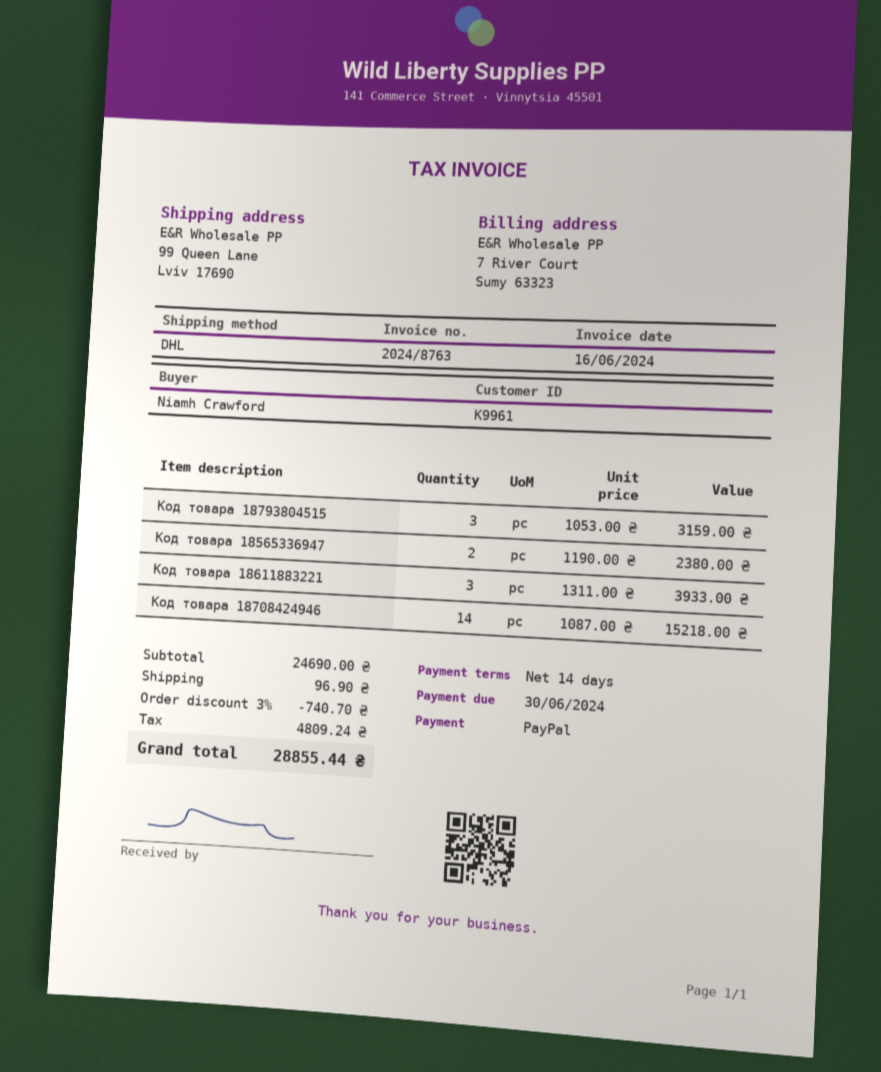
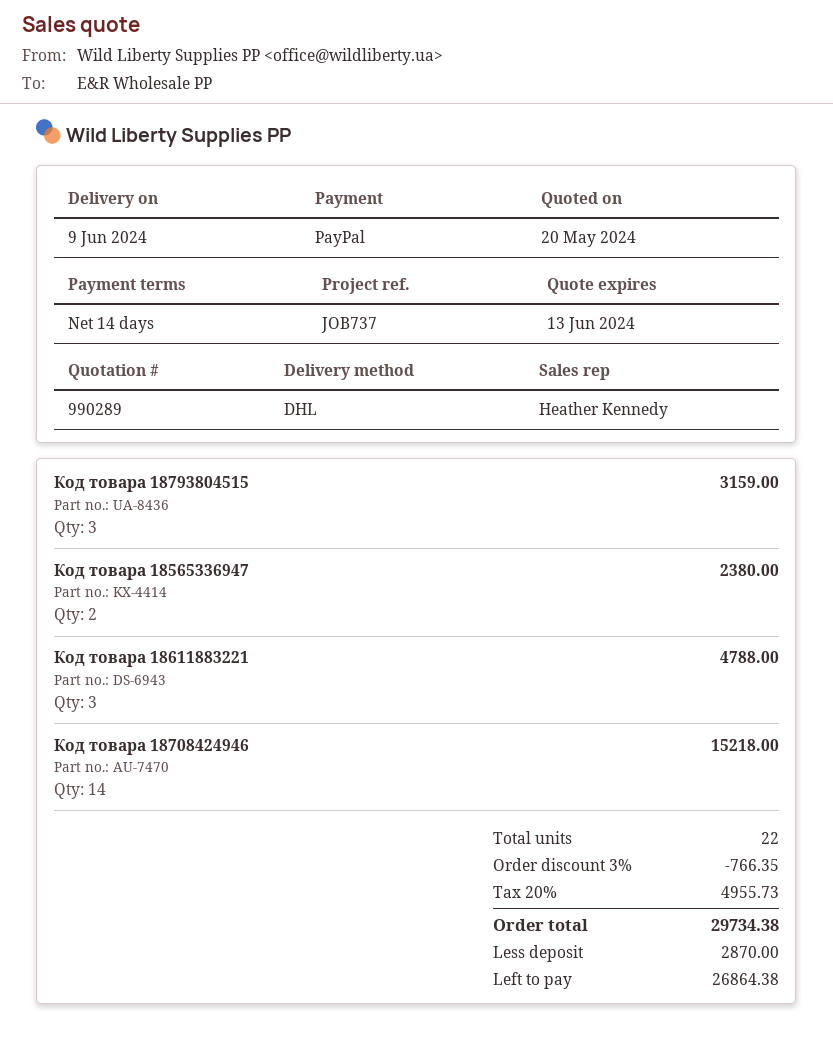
Код товара 18611883221: 3 for 3933.00 -> 3 for 4788.00
discount: 3% = 740.70 -> 3% = 766.35
shipping: 96.90 -> none
tax: 4809.24 -> 4955.73
total: 28855.44 -> 29734.38

